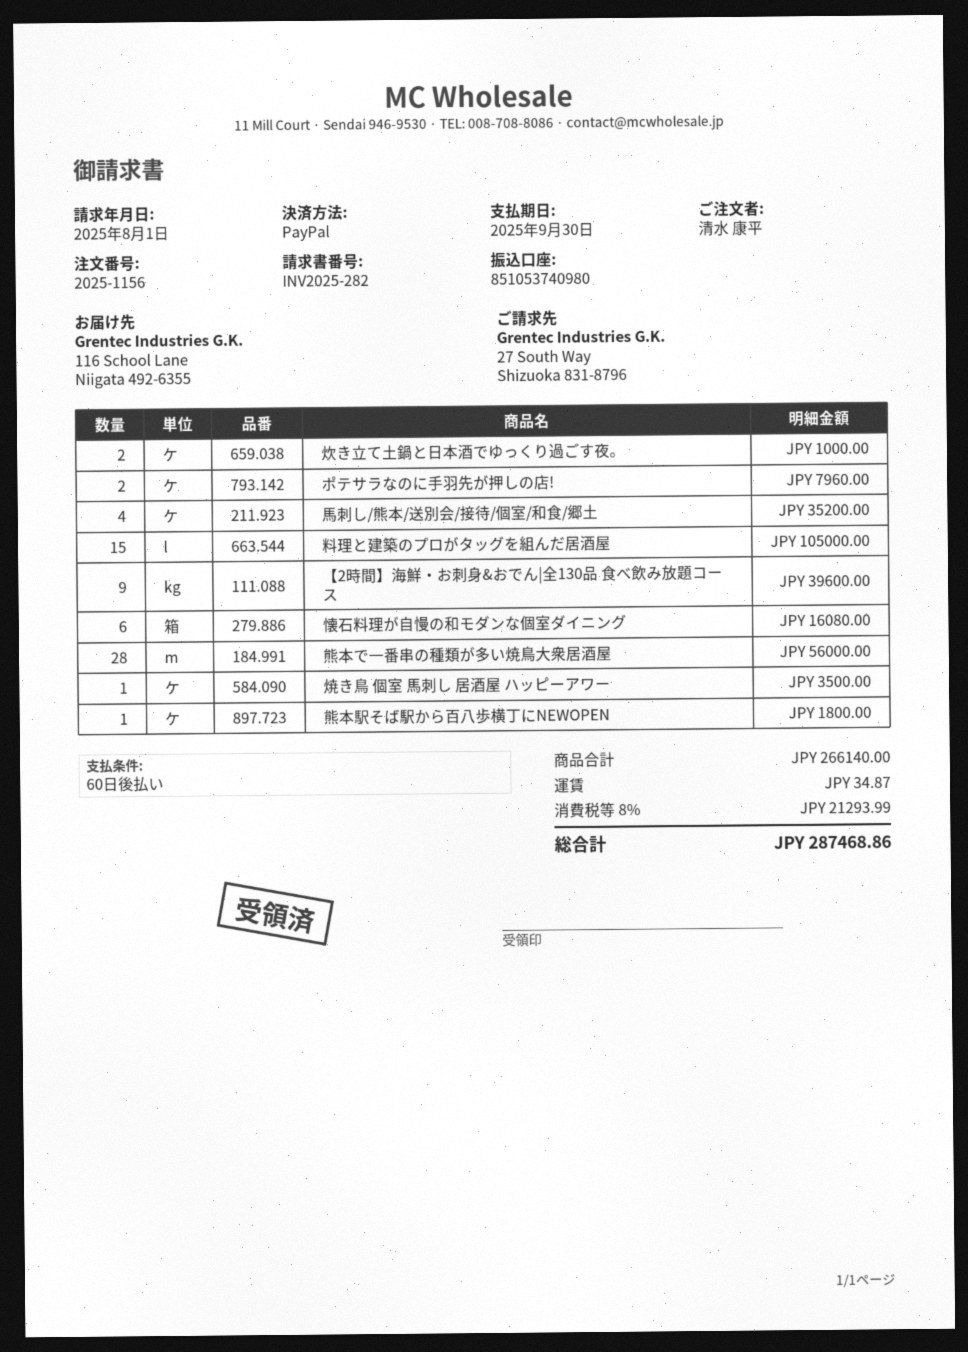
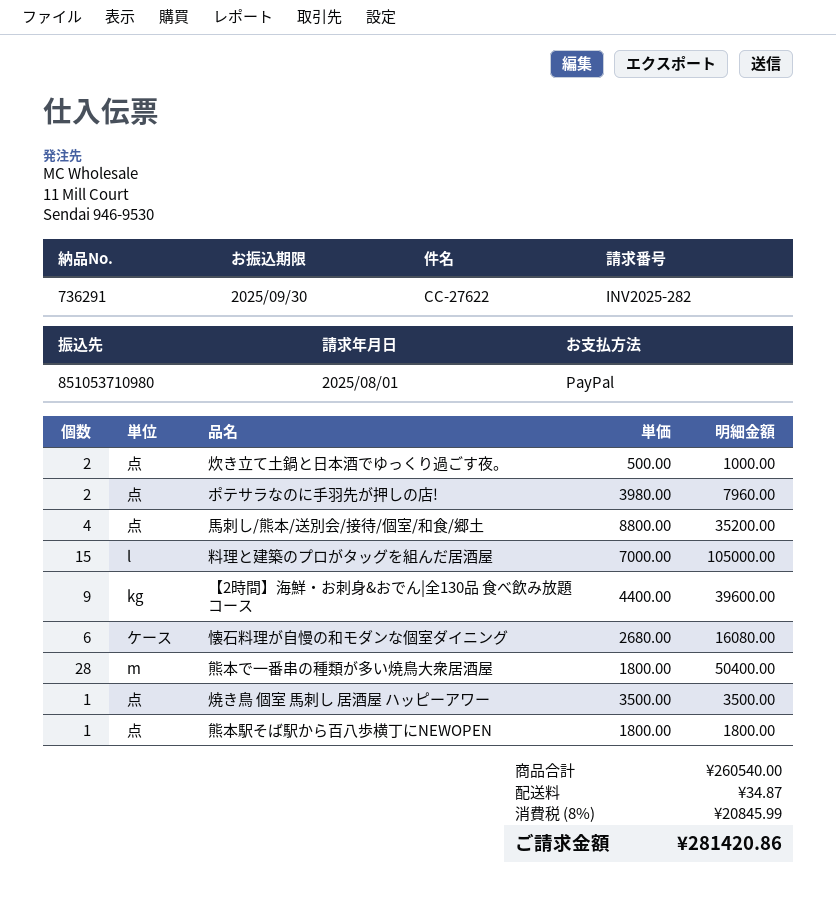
bank account: 851053740980 -> 851053710980
熊本で一番串の種類が多い焼鳥大衆居酒屋: 28 for 56000.00 -> 28 for 50400.00
subtotal: 266140.00 -> 260540.00
tax: 8% = 21293.99 -> 8% = 20845.99
total: 287468.86 -> 281420.86

